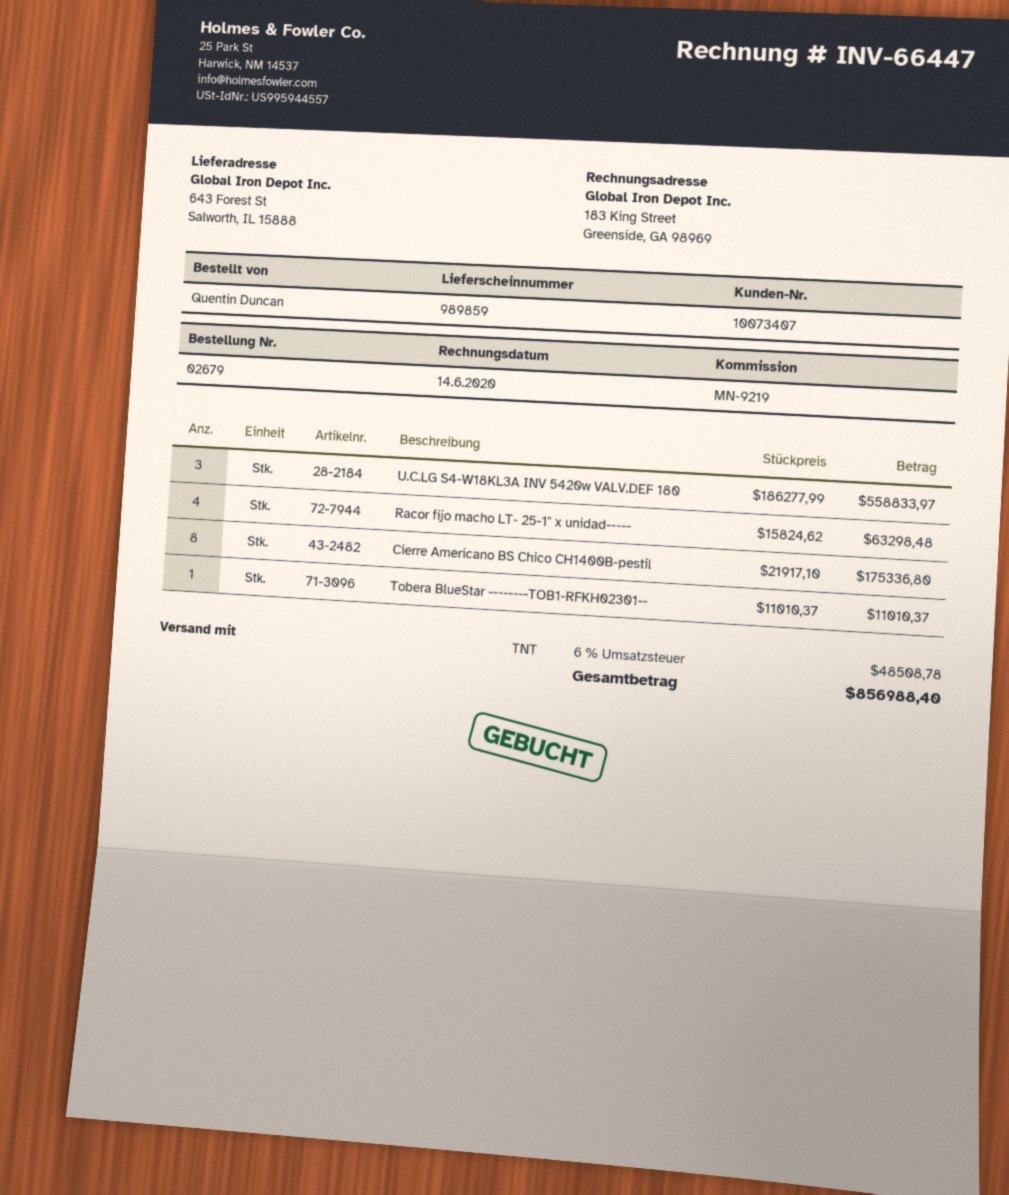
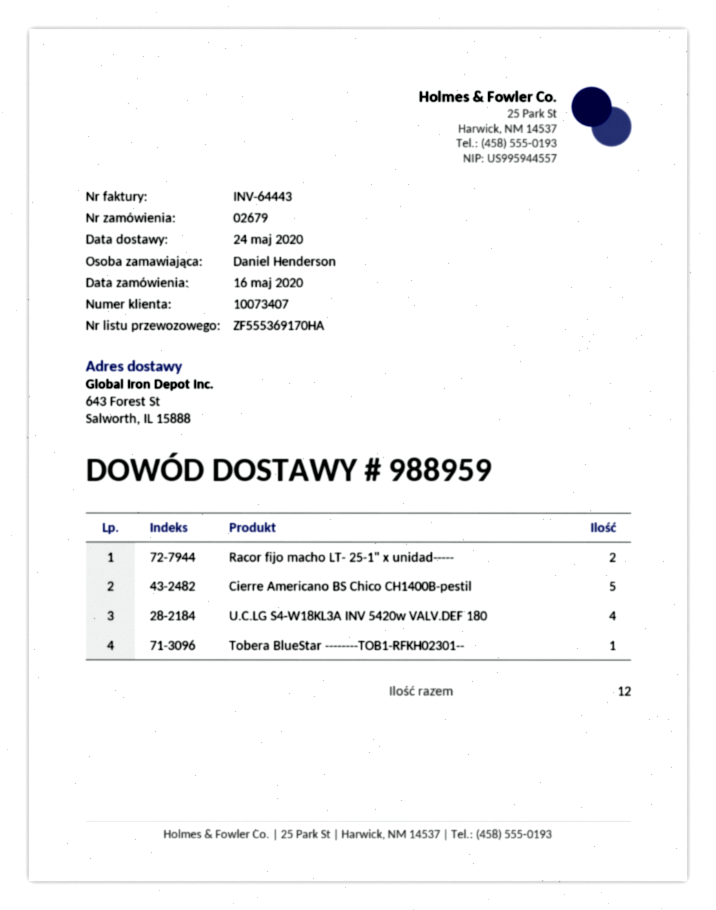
delivery note number: 989859 -> 988959
invoice number: INV-66447 -> INV-64443
ordered by: Quentin Duncan -> Daniel Henderson
U.C.LG S4-W18KL3A INV 5420w VALV.DEF 180: 3 -> 4
Racor fijo macho LT- 25-1" x unidad-----: 4 -> 2
Cierre Americano BS Chico CH1400B-pestil: 8 -> 5

